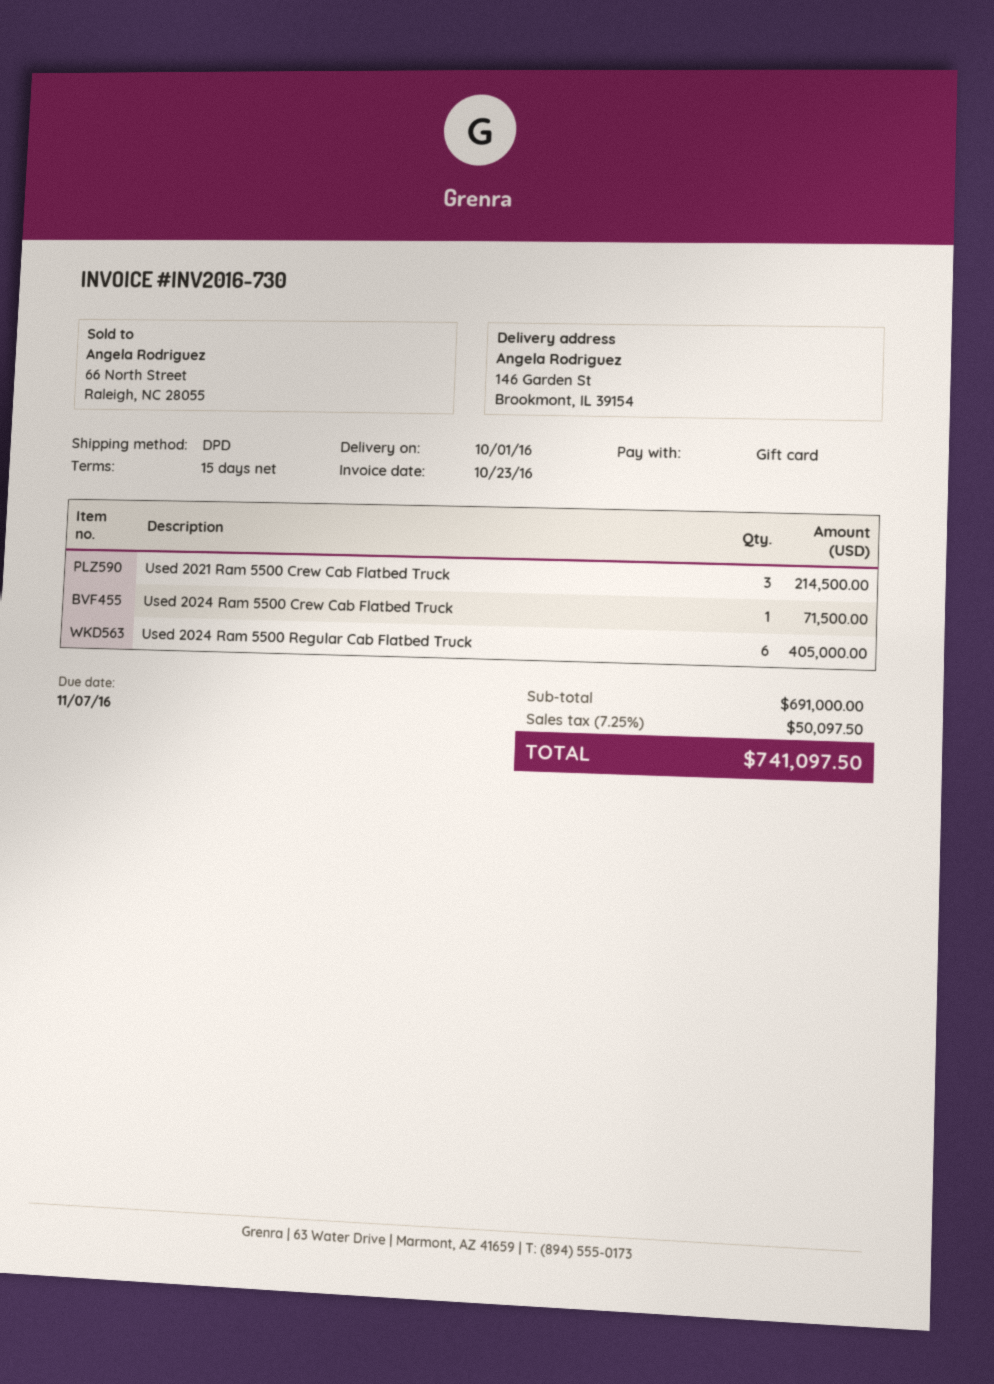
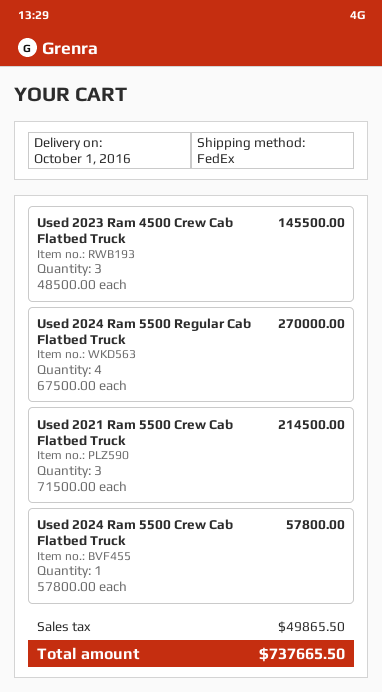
shipping method: DPD -> FedEx
Used 2024 Ram 5500 Crew Cab Flatbed Truck: 1 for 71500.00 -> 1 for 57800.00
Used 2024 Ram 5500 Regular Cab Flatbed Truck: 6 for 405000.00 -> 4 for 270000.00
Used 2023 Ram 4500 Crew Cab Flatbed Truck: none -> 3 for 145500.00
tax: 50097.50 -> 49865.50
total: 741097.50 -> 737665.50

